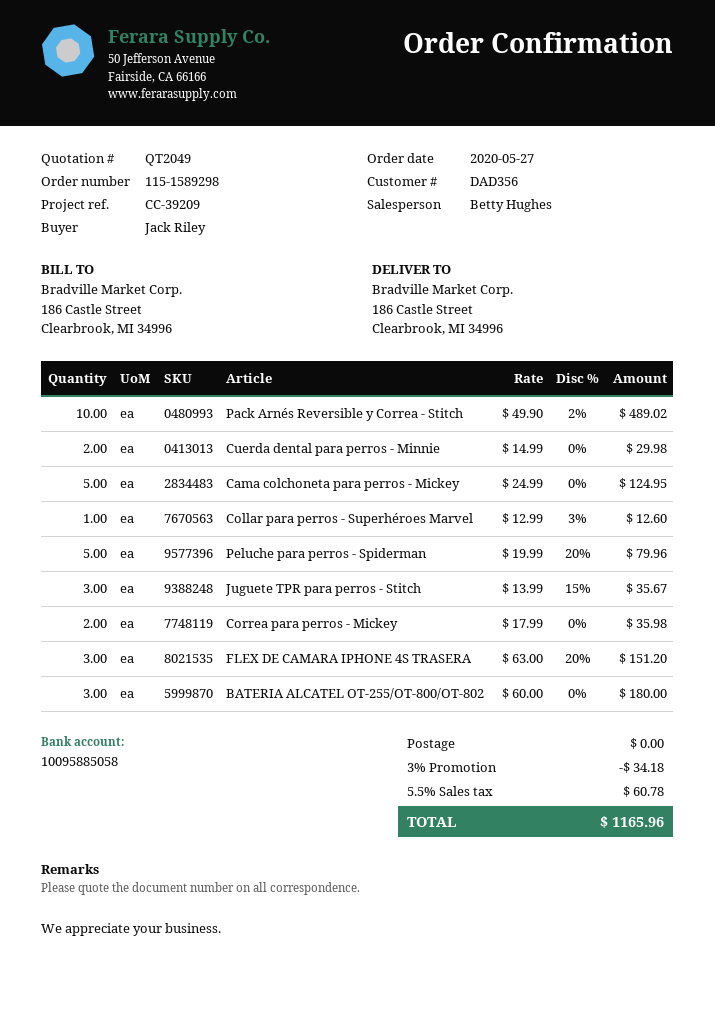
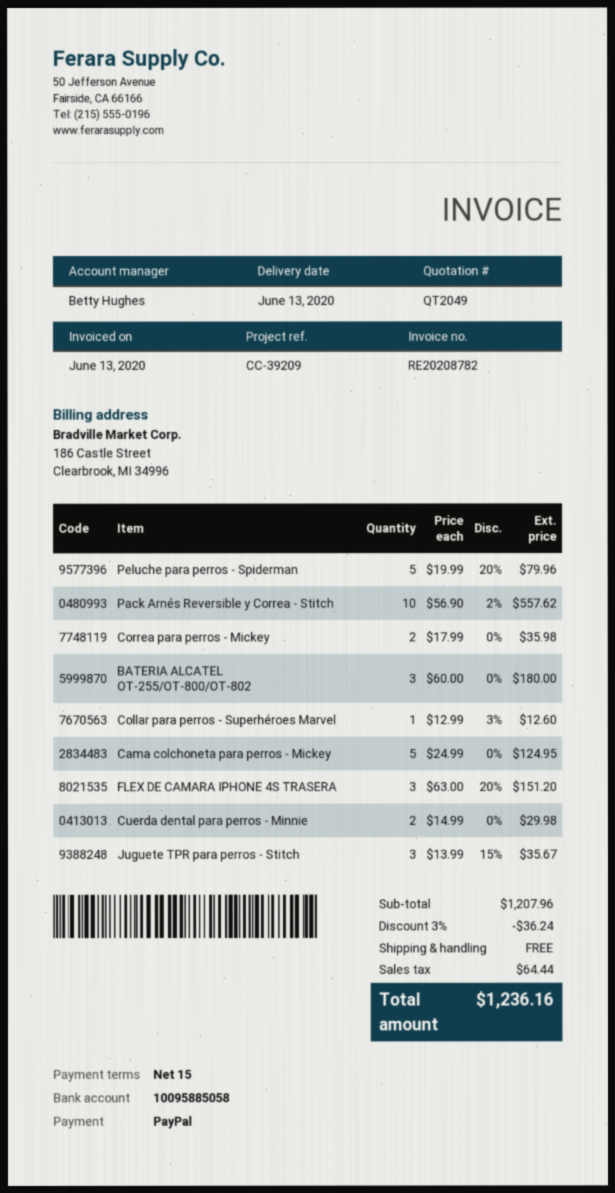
Pack Arnés Reversible y Correa - Stitch: 10 x 49.90 - 2% = 489.02 -> 10 x 56.90 - 2% = 557.62
discount: 3% = 34.18 -> 3% = 36.24
tax: 60.78 -> 64.44
total: 1165.96 -> 1236.16

